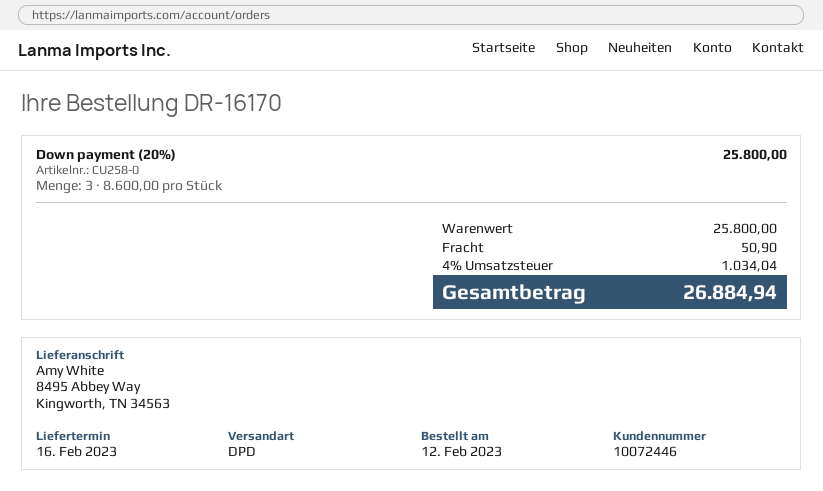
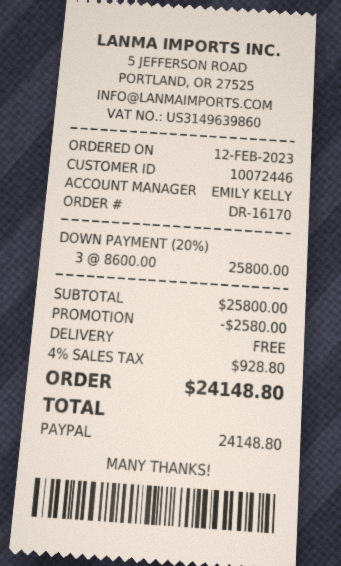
discount: none -> 2580.00
shipping: 50.90 -> 0.00
tax: 4% = 1034.04 -> 4% = 928.80
total: 26884.94 -> 24148.80

